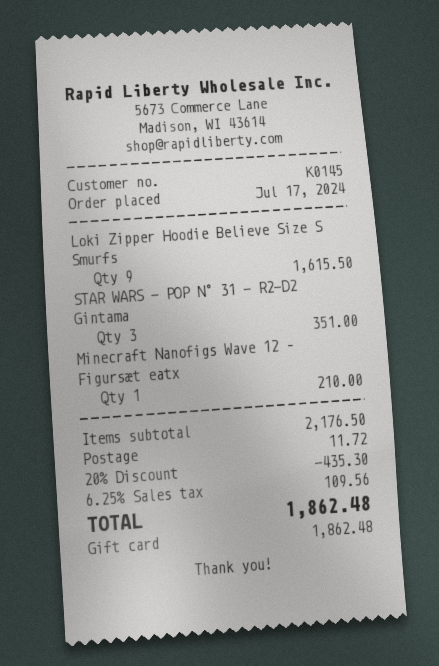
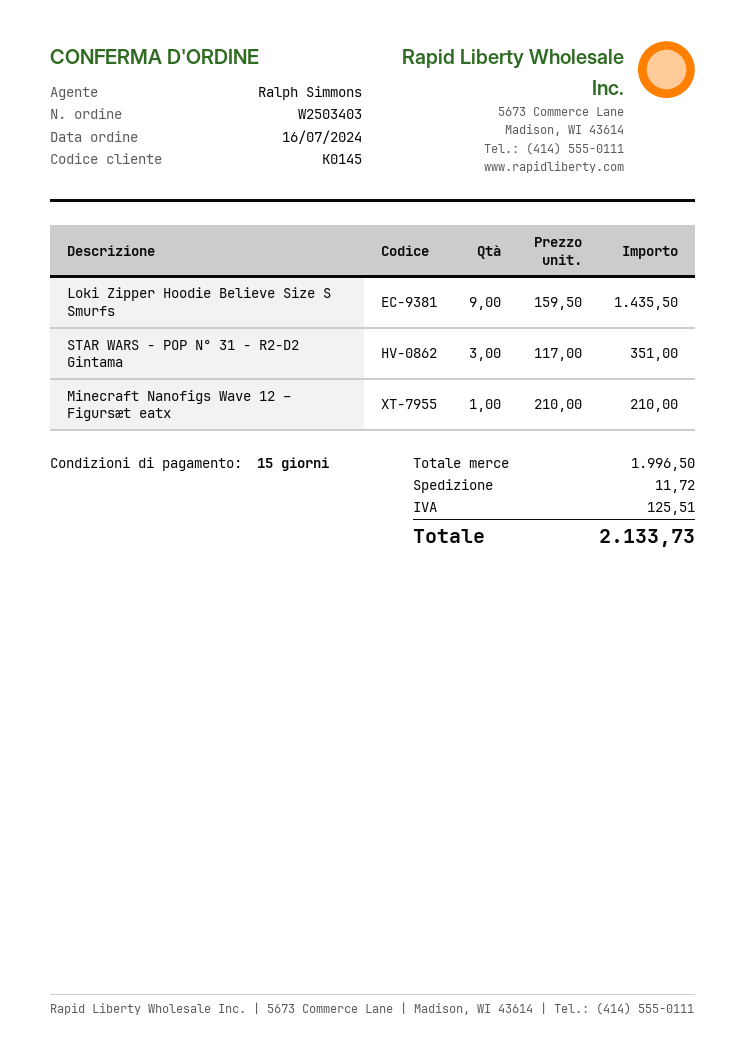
order date: 2024-07-17 -> 2024-07-16
Loki Zipper Hoodie Believe Size S Smurfs: 9 for 1615.50 -> 9 for 1435.50
subtotal: 2176.50 -> 1996.50
discount: 20% = 435.30 -> none
tax: 109.56 -> 125.51
total: 1862.48 -> 2133.73

